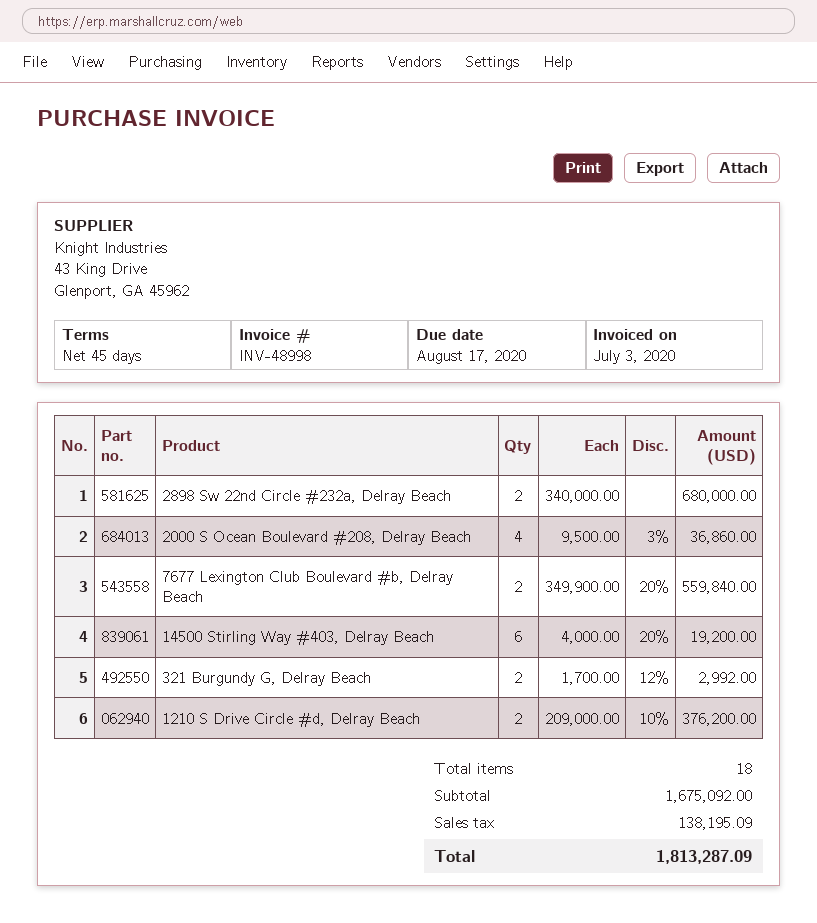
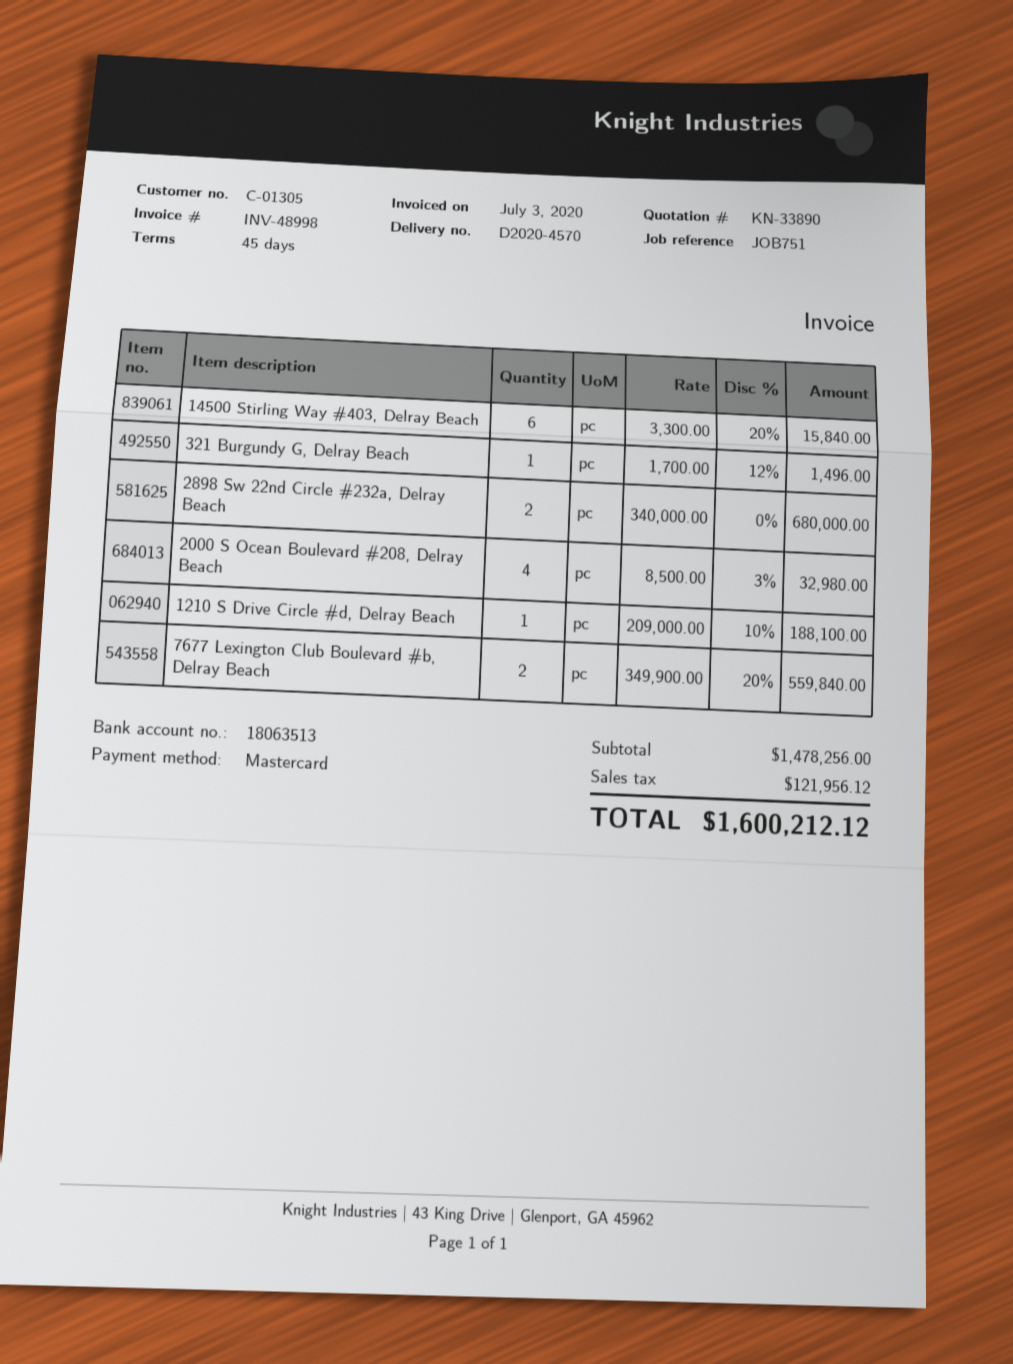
2000 S Ocean Boulevard #208, Delray Beach: 4 x 9500.00 - 3% = 36860.00 -> 4 x 8500.00 - 3% = 32980.00
14500 Stirling Way #403, Delray Beach: 6 x 4000.00 - 20% = 19200.00 -> 6 x 3300.00 - 20% = 15840.00
321 Burgundy G, Delray Beach: 2 x 1700.00 - 12% = 2992.00 -> 1 x 1700.00 - 12% = 1496.00
1210 S Drive Circle #d, Delray Beach: 2 x 209000.00 - 10% = 376200.00 -> 1 x 209000.00 - 10% = 188100.00
subtotal: 1675092.00 -> 1478256.00
tax: 138195.09 -> 121956.12
total: 1813287.09 -> 1600212.12

